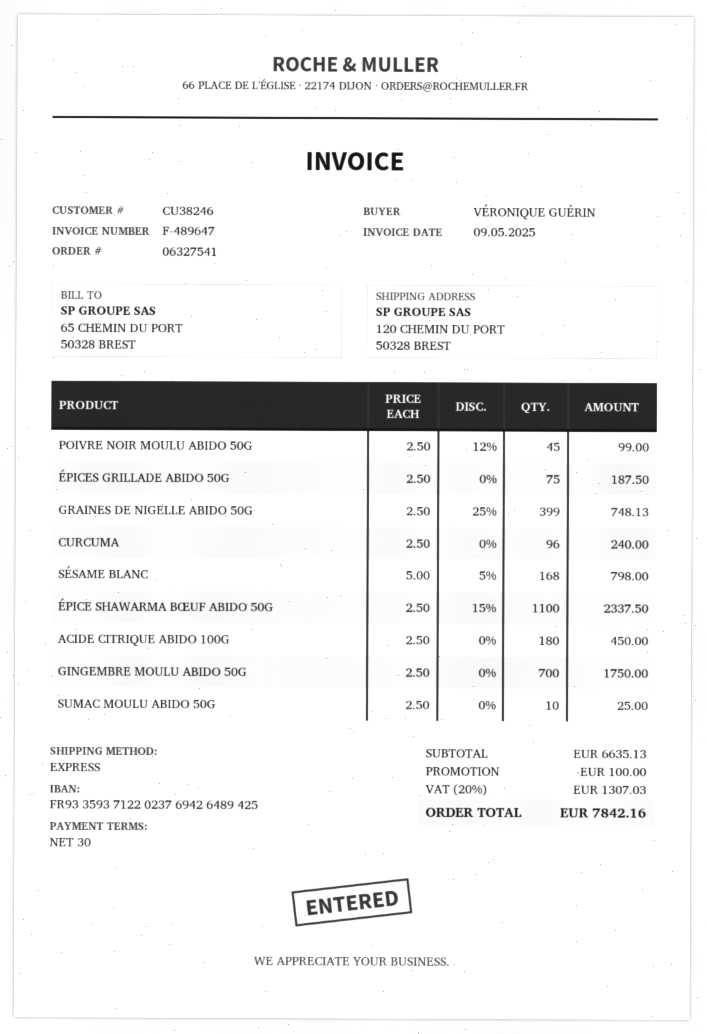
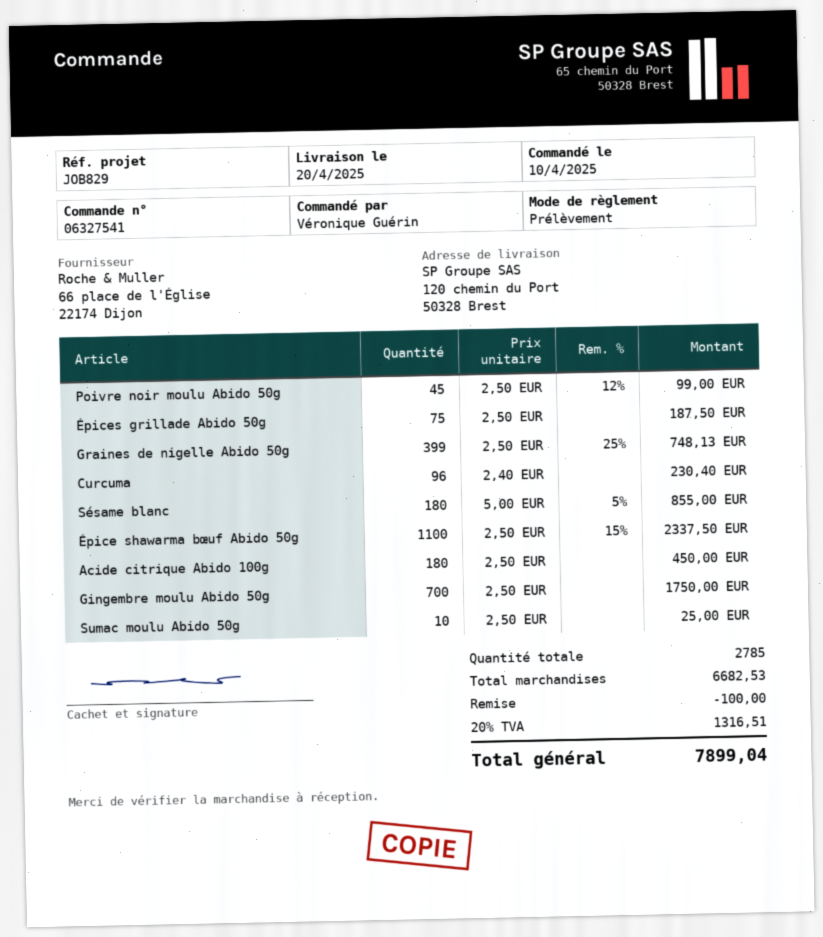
CURCUMA: 96 x 2.50 = 240.00 -> 96 x 2.40 = 230.40
SÉSAME BLANC: 168 x 5.00 - 5% = 798.00 -> 180 x 5.00 - 5% = 855.00
subtotal: 6635.13 -> 6682.53
tax: 20% = 1307.03 -> 20% = 1316.51
total: 7842.16 -> 7899.04

